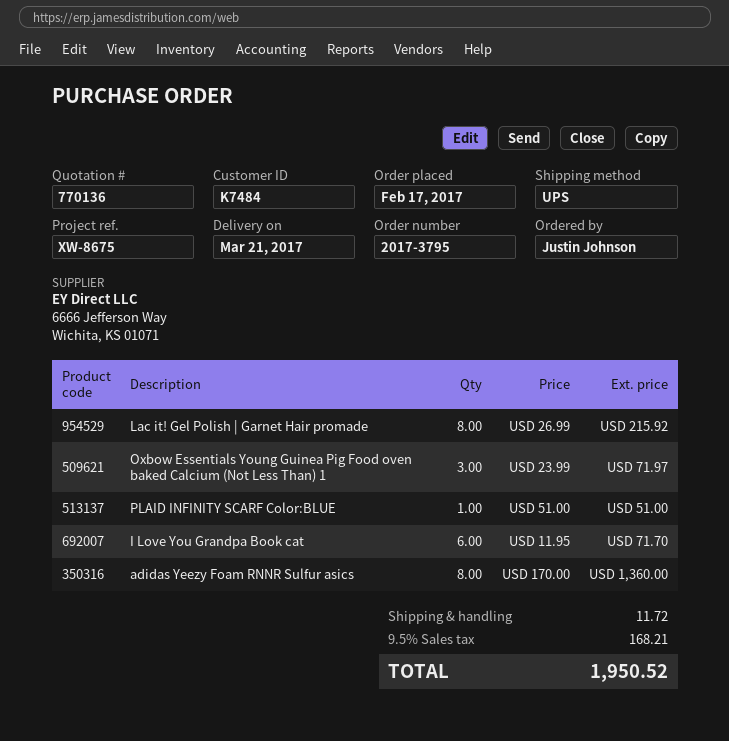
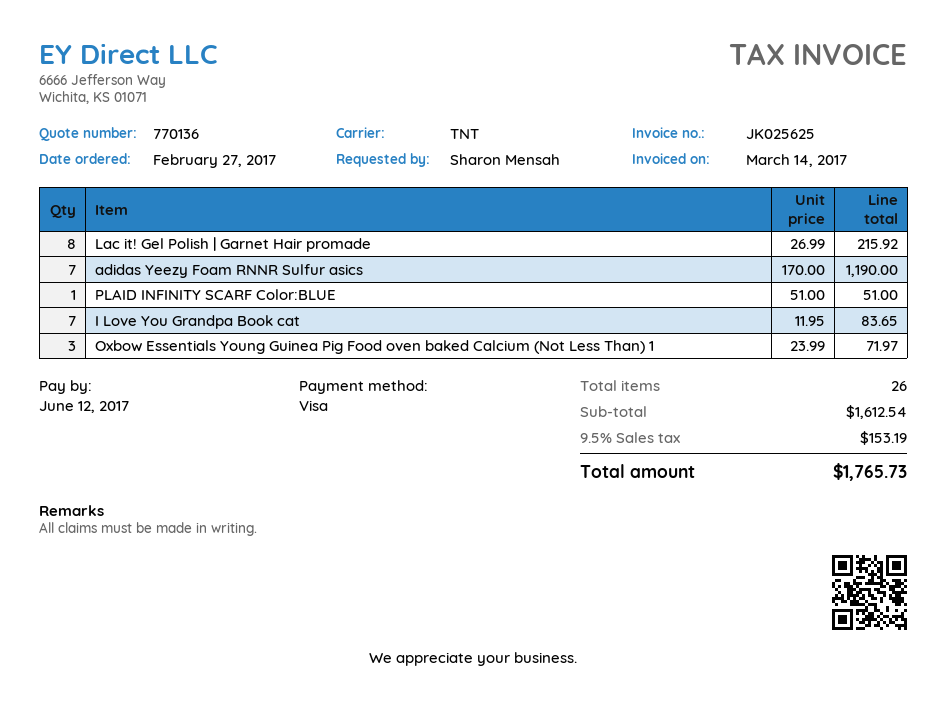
order date: 2017-02-17 -> 2017-02-27
ordered by: Justin Johnson -> Sharon Mensah
shipping method: UPS -> TNT
I Love You Grandpa Book cat: 6 x 11.95 = 71.70 -> 7 x 11.95 = 83.65
adidas Yeezy Foam RNNR Sulfur asics: 8 x 170.00 = 1360.00 -> 7 x 170.00 = 1190.00
shipping: 11.72 -> none
tax: 9.5% = 168.21 -> 9.5% = 153.19
total: 1950.52 -> 1765.73

